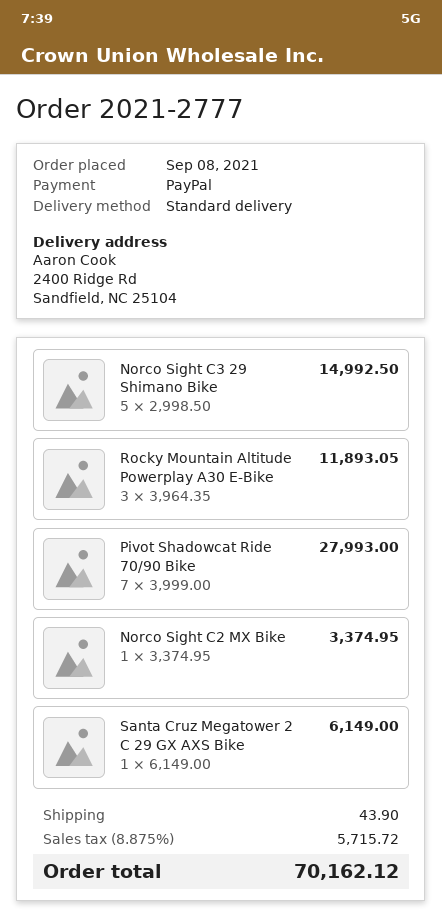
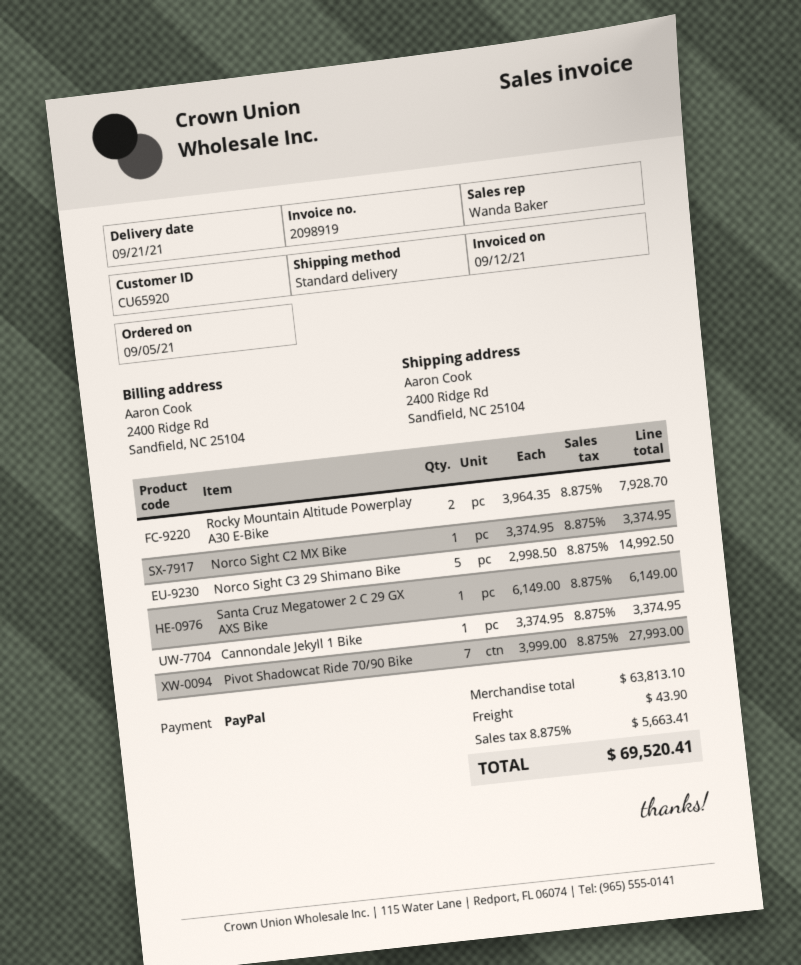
order date: 2021-09-08 -> 2021-09-05
Rocky Mountain Altitude Powerplay A30 E-Bike: 3 x 3964.35 = 11893.05 -> 2 x 3964.35 = 7928.70
Cannondale Jekyll 1 Bike: none -> 1 x 3374.95 = 3374.95
tax: 8.875% = 5715.72 -> 8.875% = 5663.41
total: 70162.12 -> 69520.41

